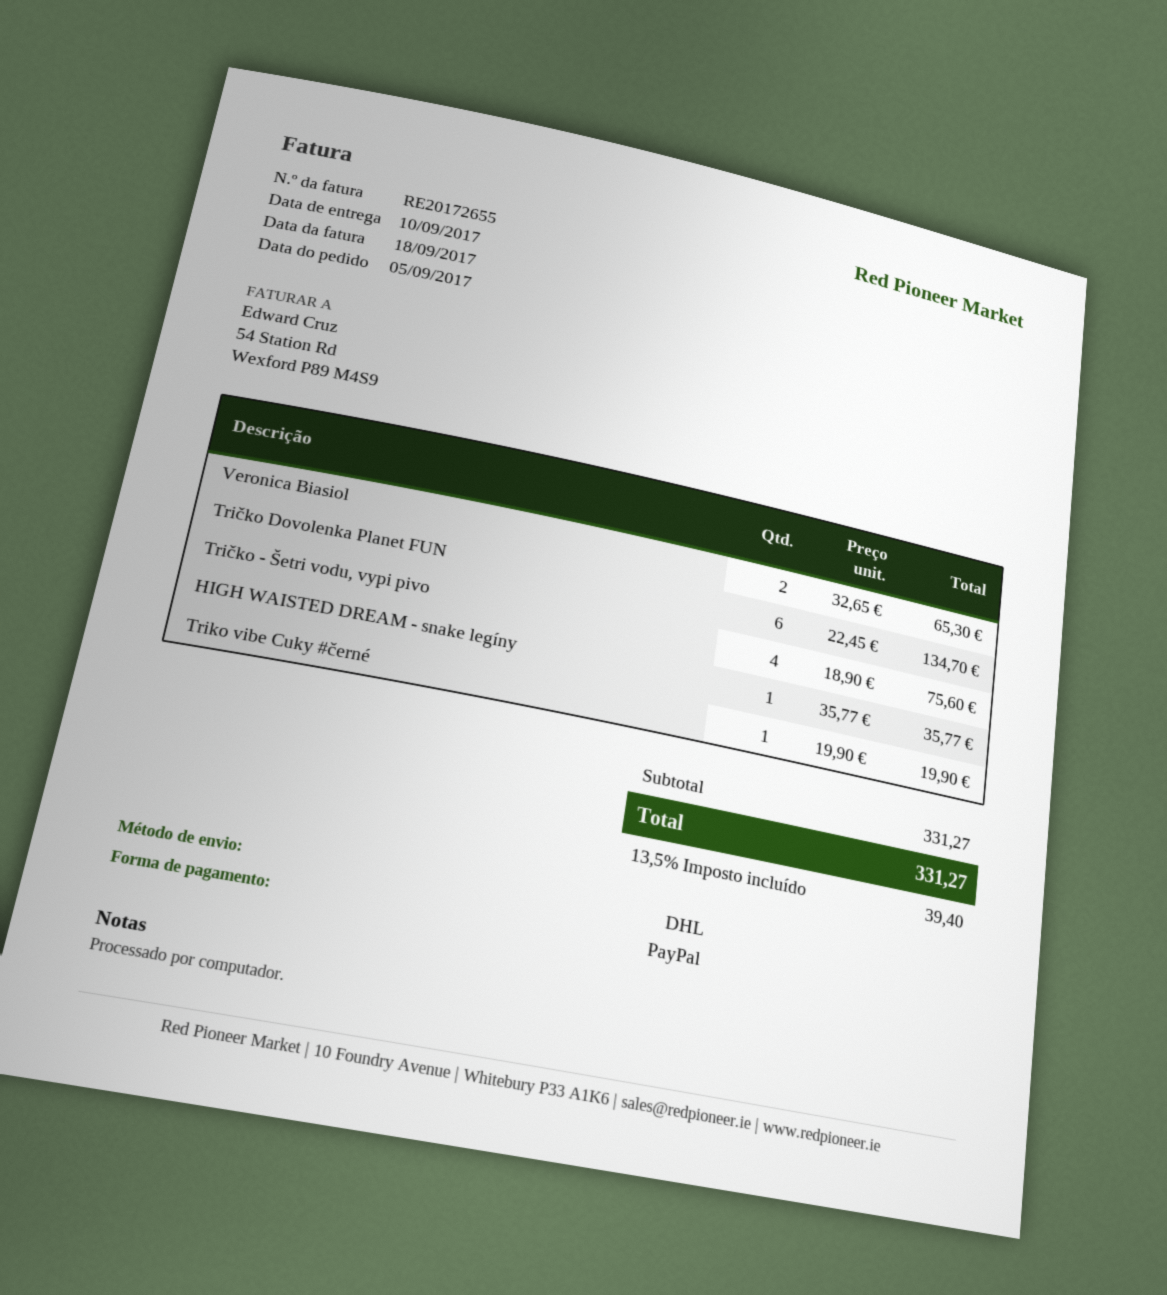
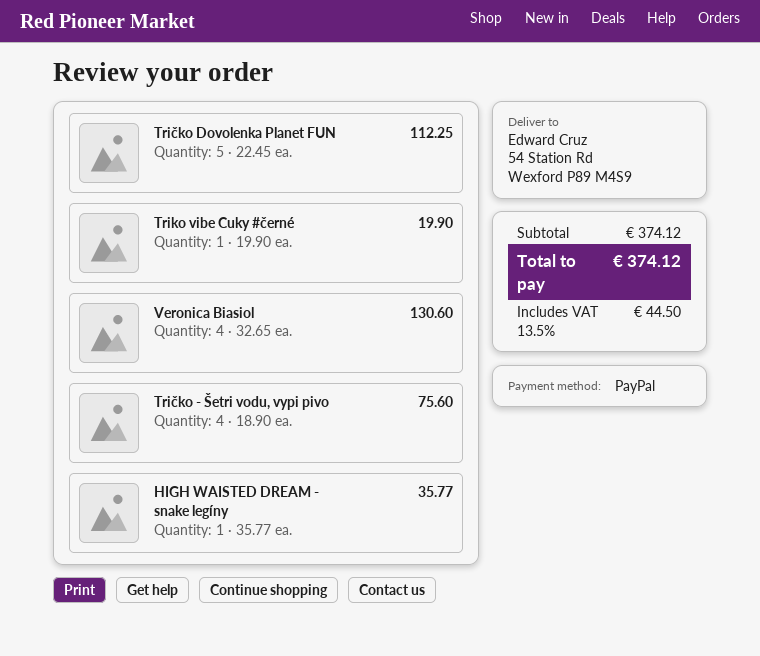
Veronica Biasiol: 2 x 32.65 = 65.30 -> 4 x 32.65 = 130.60
Tričko Dovolenka Planet FUN: 6 x 22.45 = 134.70 -> 5 x 22.45 = 112.25
subtotal: 331.27 -> 374.12
tax: 13.5% = 39.40 -> 13.5% = 44.50
total: 331.27 -> 374.12

